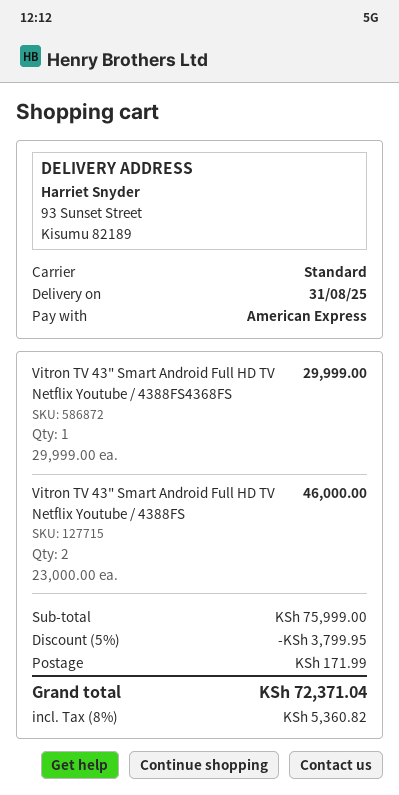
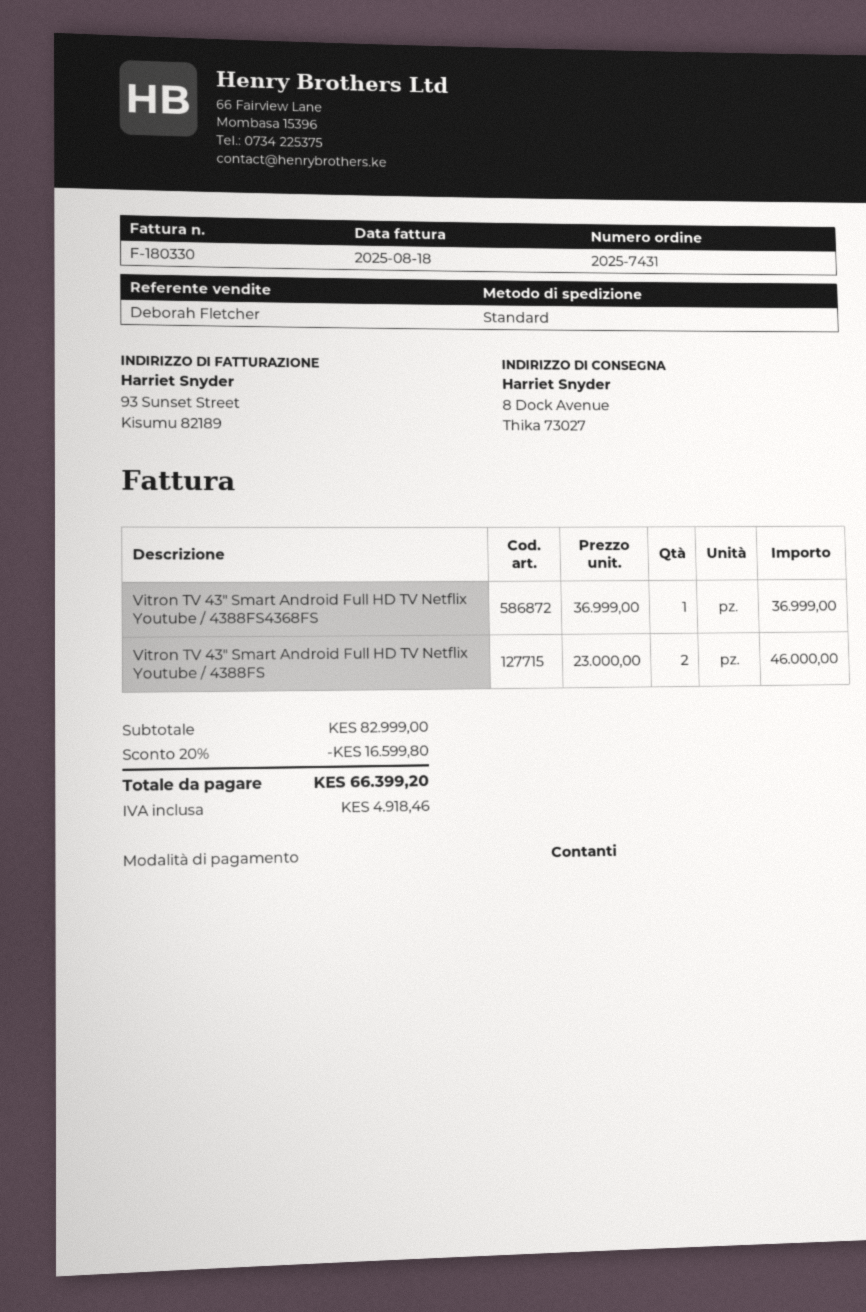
payment method: American Express -> cash
ship to: 93 Sunset Street, Kisumu 82189 -> 8 Dock Avenue, Thika 73027
Vitron TV 43" Smart Android Full HD TV Netflix Youtube / 4388FS4368FS: 1 x 29999.00 = 29999.00 -> 1 x 36999.00 = 36999.00
subtotal: 75999.00 -> 82999.00
discount: 5% = 3799.95 -> 20% = 16599.80
shipping: 171.99 -> none
tax: 5360.82 -> 4918.46
total: 72371.04 -> 66399.20

